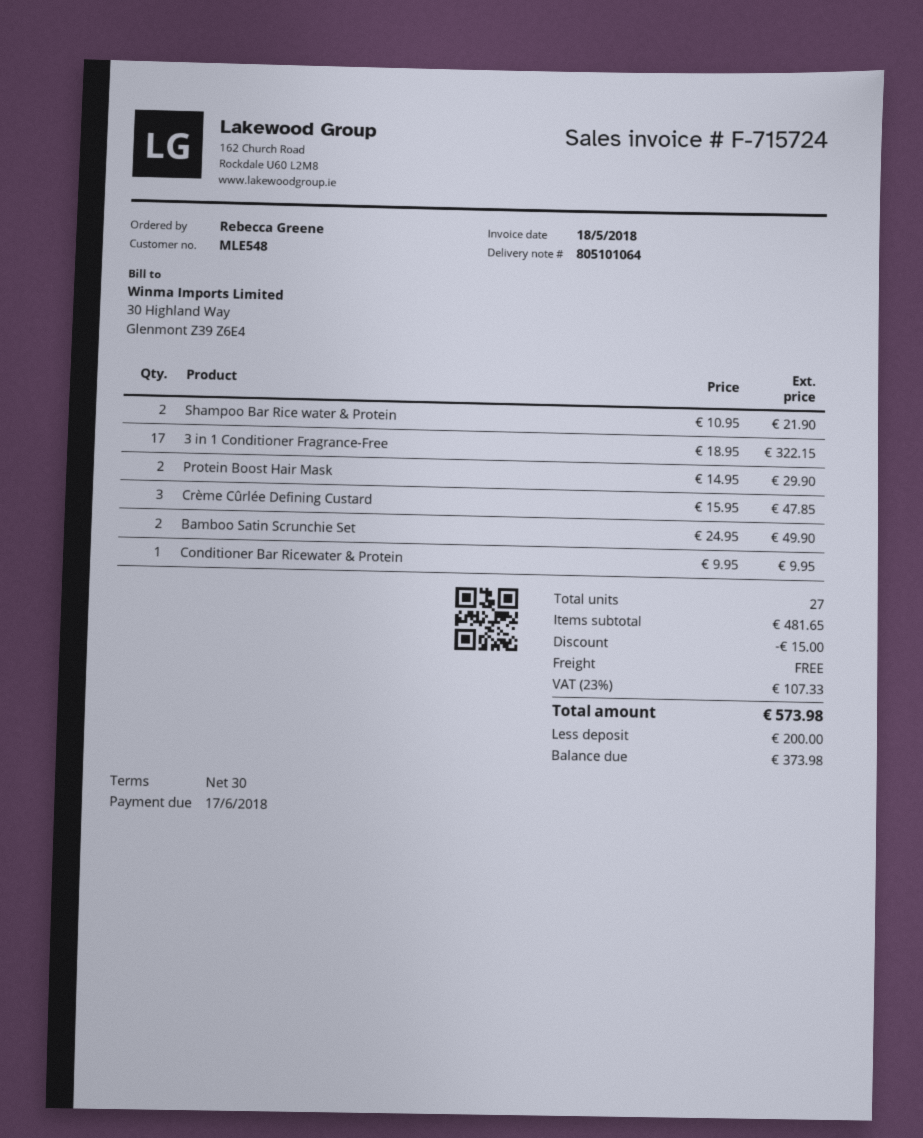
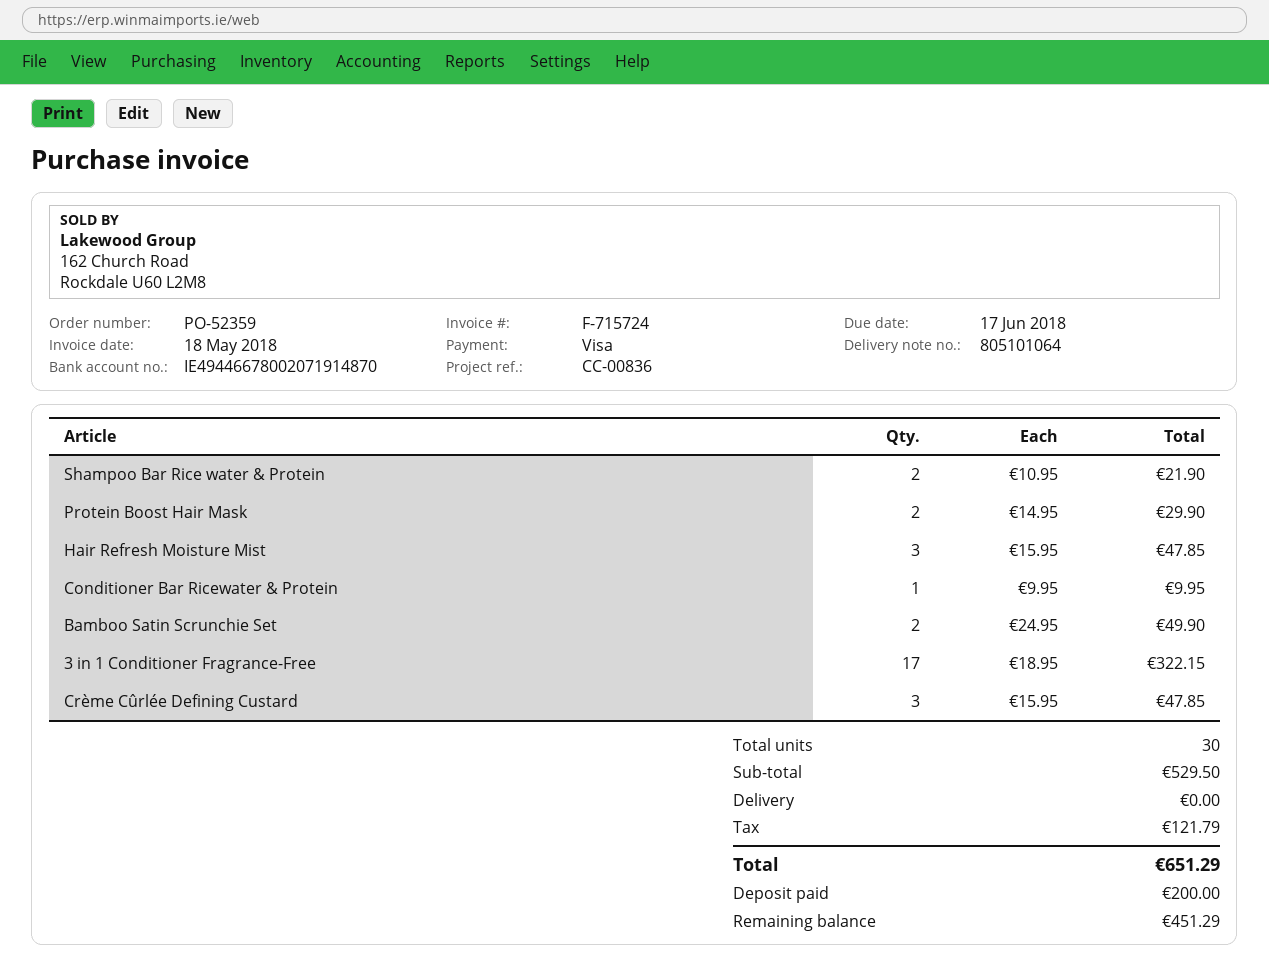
Hair Refresh Moisture Mist: none -> 3 x 15.95 = 47.85
total quantity: 27 -> 30
subtotal: 481.65 -> 529.50
discount: 15.00 -> none
tax: 107.33 -> 121.79
total: 573.98 -> 651.29
balance: 373.98 -> 451.29

